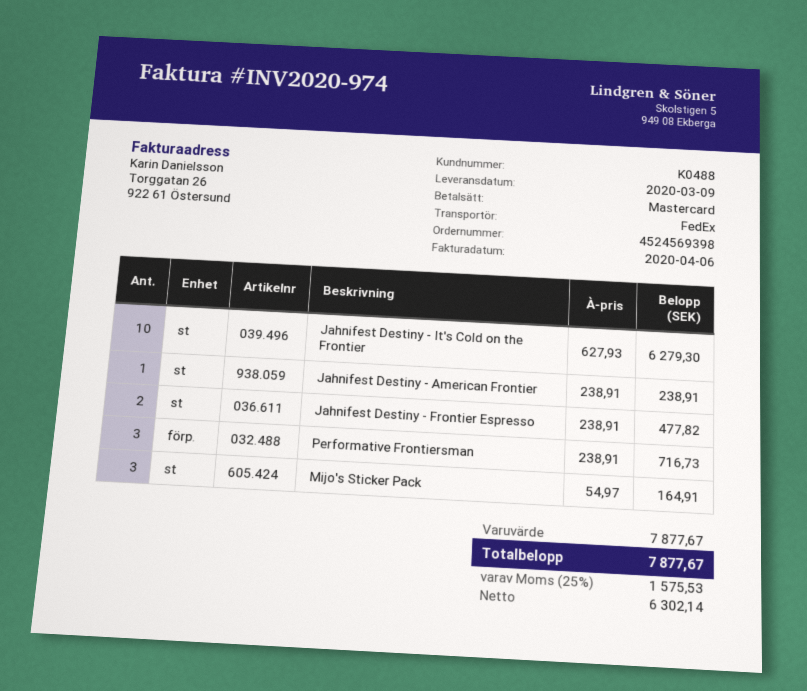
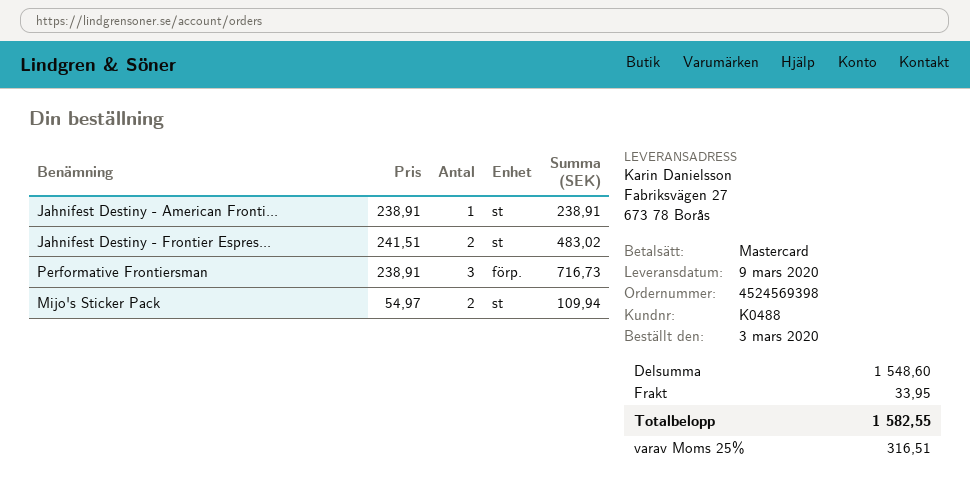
Jahnifest Destiny - It's Cold on the Frontier: 10 x 627.93 = 6279.30 -> none
Jahnifest Destiny - Frontier Espresso: 2 x 238.91 = 477.82 -> 2 x 241.51 = 483.02
Mijo's Sticker Pack: 3 x 54.97 = 164.91 -> 2 x 54.97 = 109.94
subtotal: 7877.67 -> 1548.60
shipping: none -> 33.95
tax: 25% = 1575.53 -> 25% = 316.51
total: 7877.67 -> 1582.55

